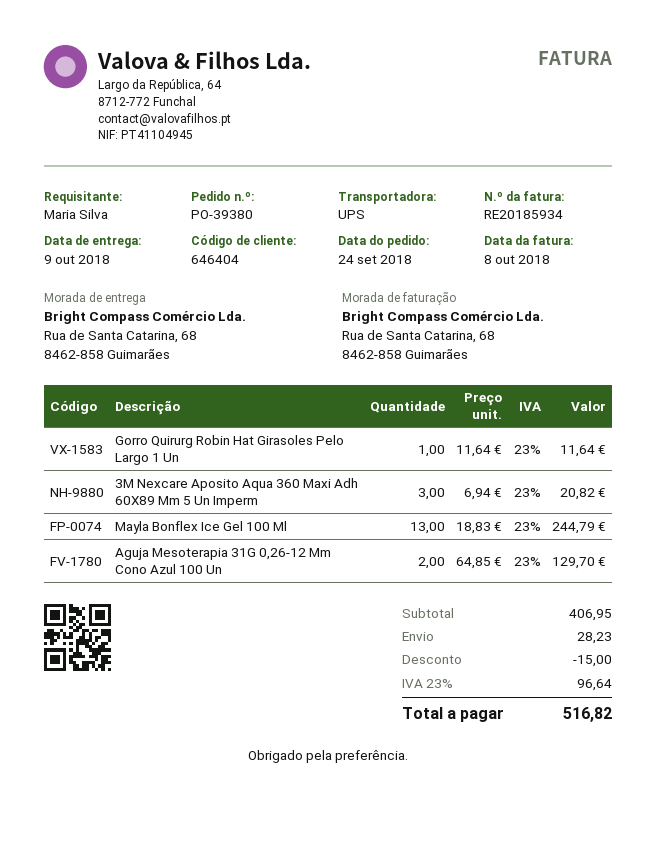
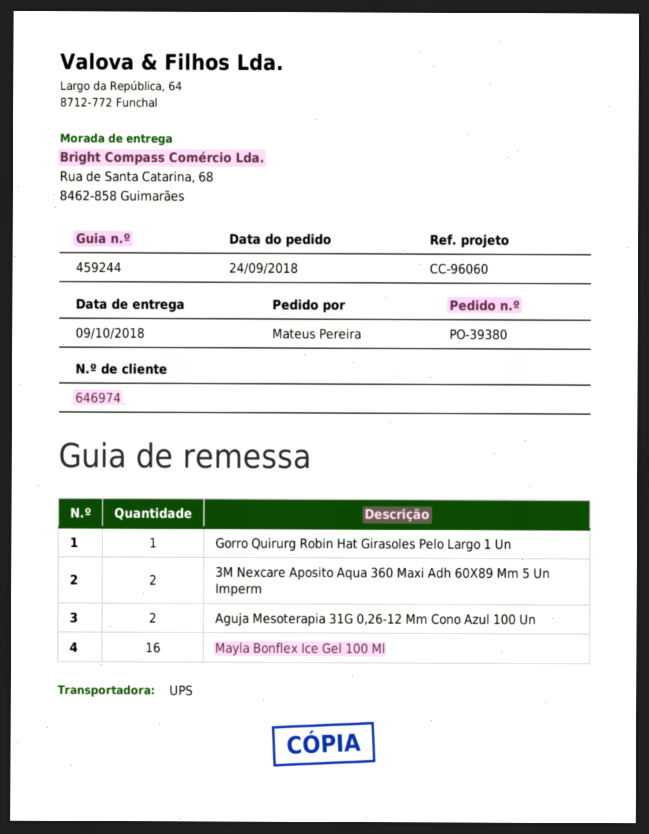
customer number: 646404 -> 646974
ordered by: Maria Silva -> Mateus Pereira
3M Nexcare Aposito Aqua 360 Maxi Adh 60X89 Mm 5 Un Imperm: 3 -> 2
Mayla Bonflex Ice Gel 100 Ml: 13 -> 16

